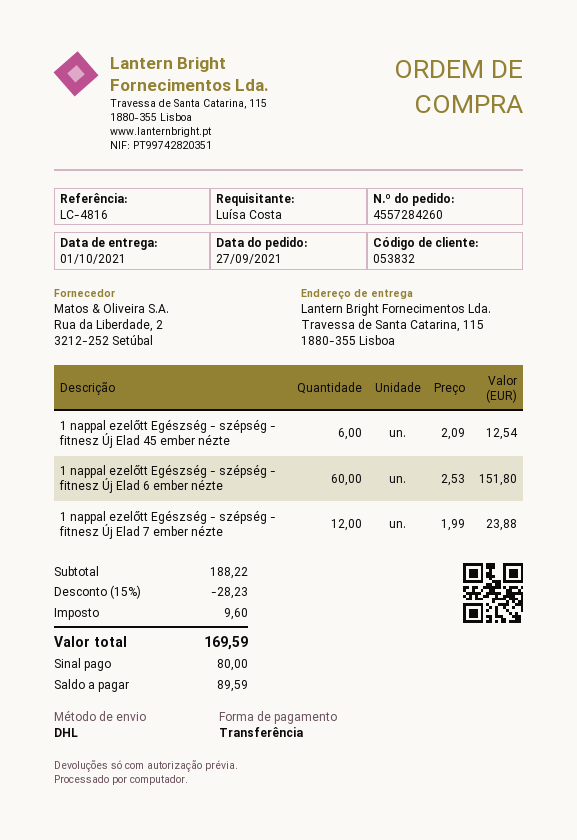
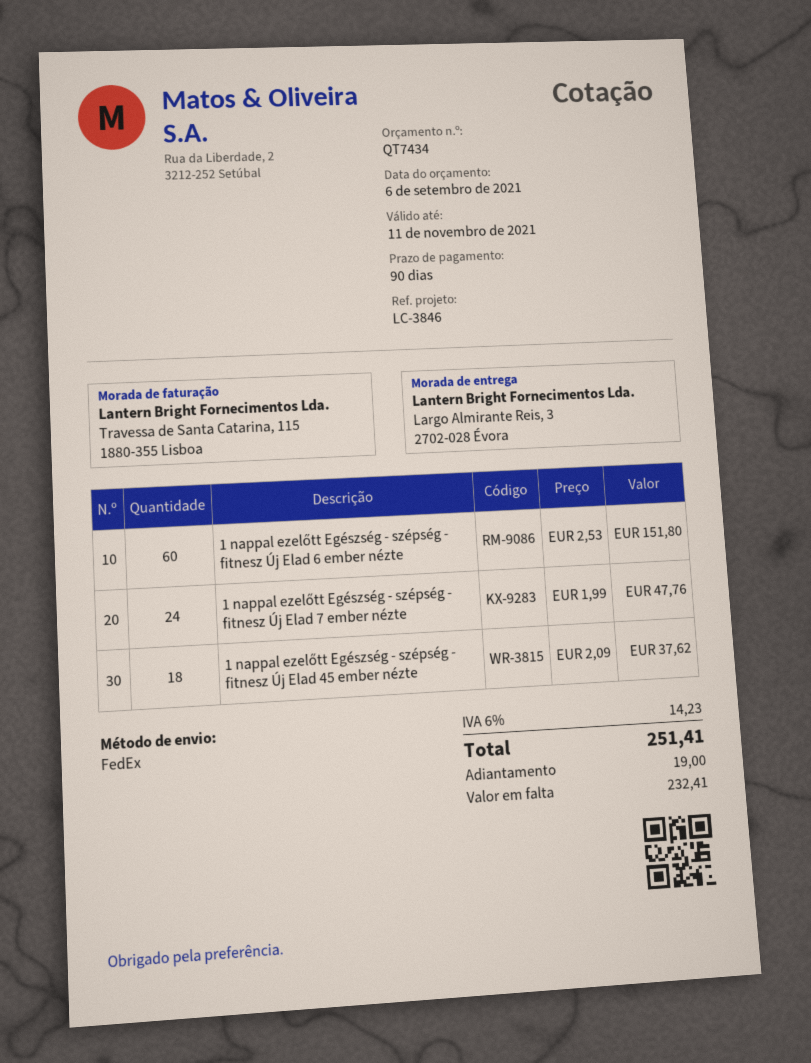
reference: LC-4816 -> LC-3846
shipping method: DHL -> FedEx
ship to: Travessa de Santa Catarina, 115, 1880-355 Lisboa -> Largo Almirante Reis, 3, 2702-028 Évora
1 nappal ezelőtt Egészség - szépség - fitnesz Új Elad 45 ember nézte: 6 x 2.09 = 12.54 -> 18 x 2.09 = 37.62
1 nappal ezelőtt Egészség - szépség - fitnesz Új Elad 7 ember nézte: 12 x 1.99 = 23.88 -> 24 x 1.99 = 47.76
discount: 15% = 28.23 -> none
tax: 9.60 -> 14.23
total: 169.59 -> 251.41
deposit: 80.00 -> 19.00
balance: 89.59 -> 232.41

